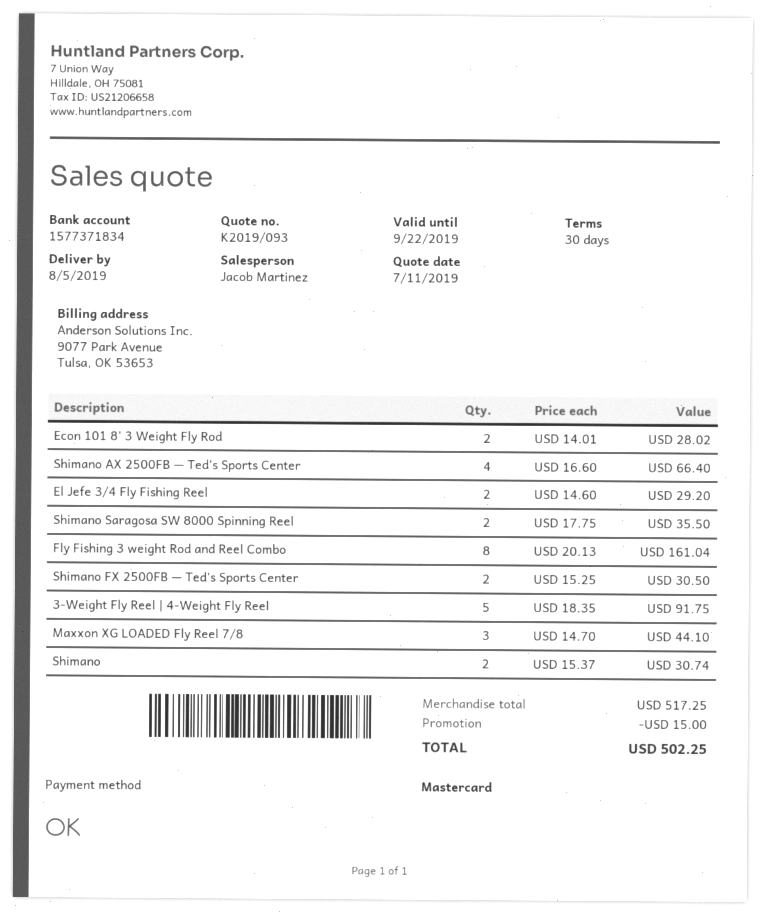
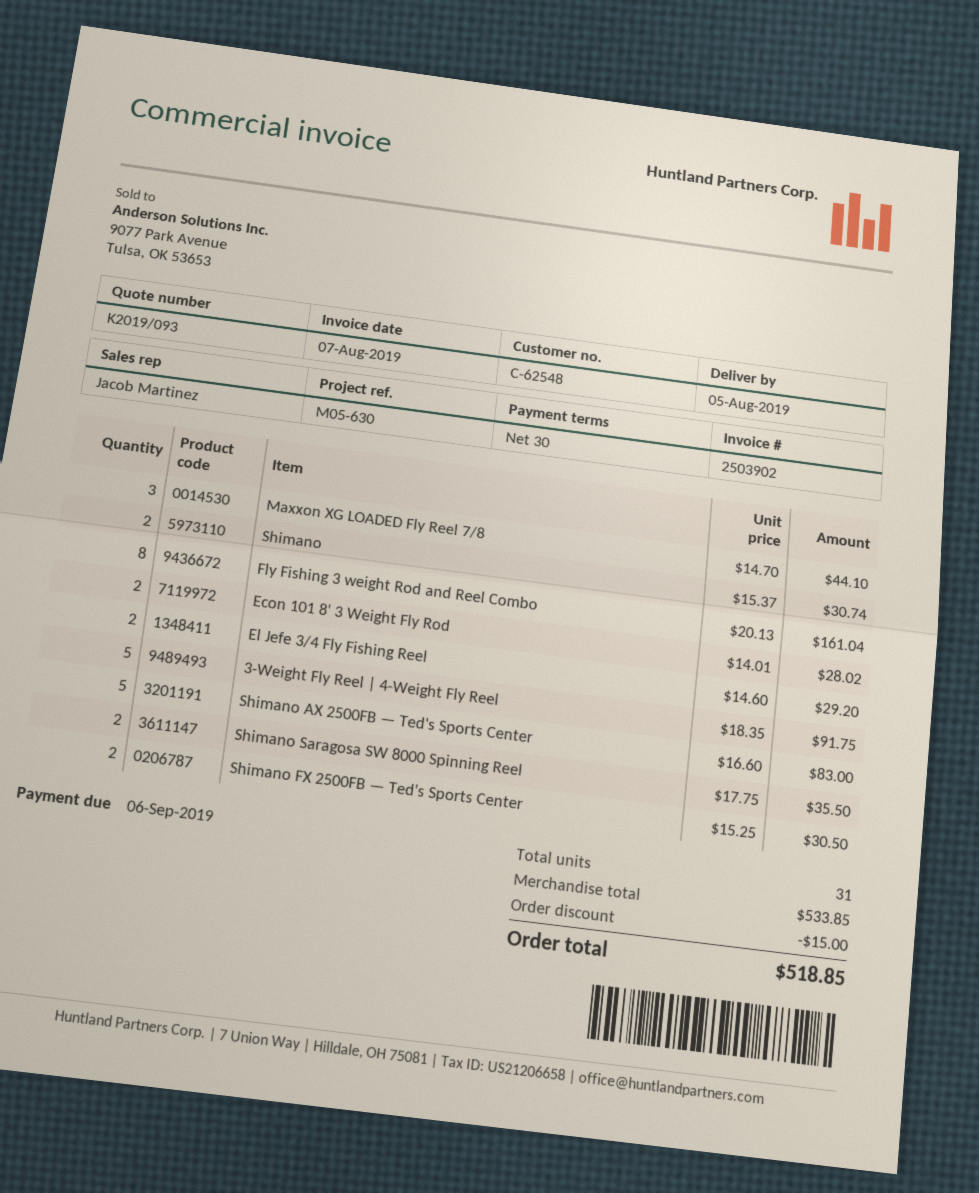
Shimano AX 2500FB — Ted's Sports Center: 4 x 16.60 = 66.40 -> 5 x 16.60 = 83.00
subtotal: 517.25 -> 533.85
total: 502.25 -> 518.85

